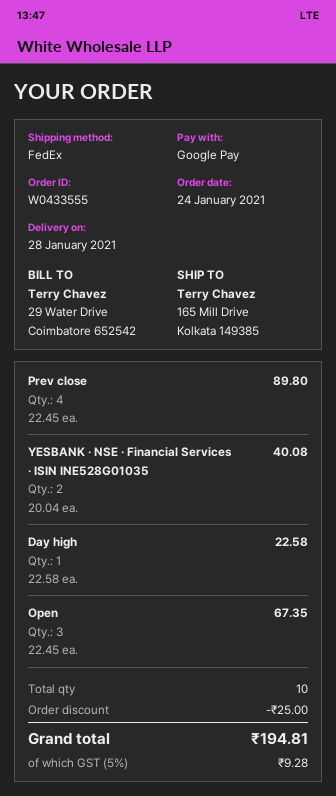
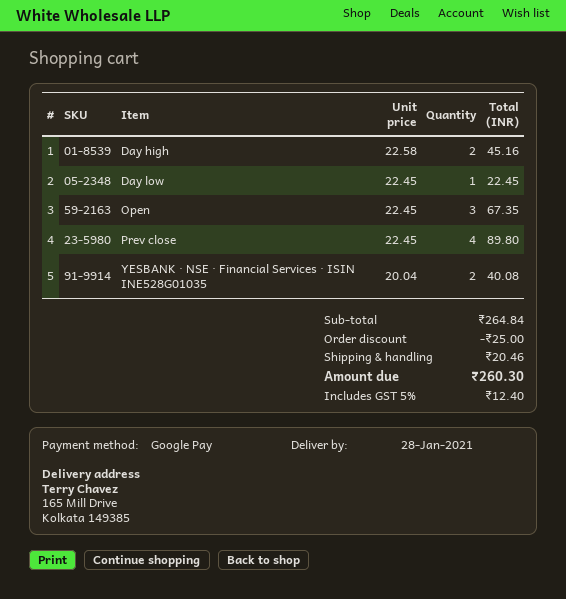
Day high: 1 x 22.58 = 22.58 -> 2 x 22.58 = 45.16
Day low: none -> 1 x 22.45 = 22.45
shipping: none -> 20.46
tax: 5% = 9.28 -> 5% = 12.40
total: 194.81 -> 260.30

